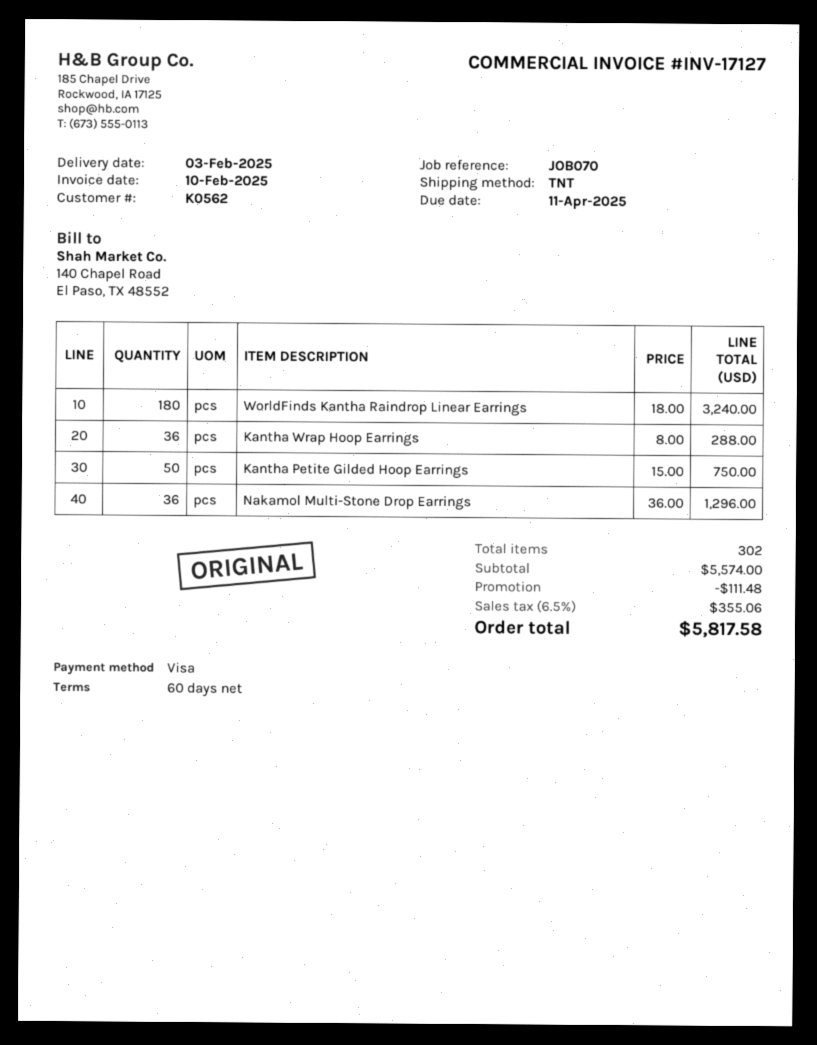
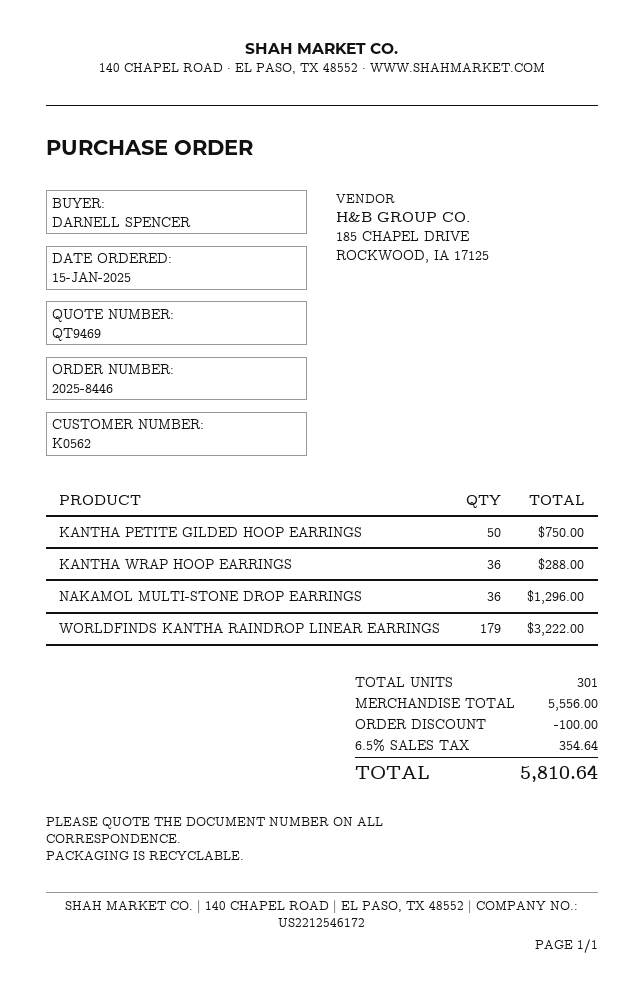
WorldFinds Kantha Raindrop Linear Earrings: 180 for 3240.00 -> 179 for 3222.00
total quantity: 302 -> 301
subtotal: 5574.00 -> 5556.00
discount: 111.48 -> 100.00
tax: 6.5% = 355.06 -> 6.5% = 354.64
total: 5817.58 -> 5810.64

